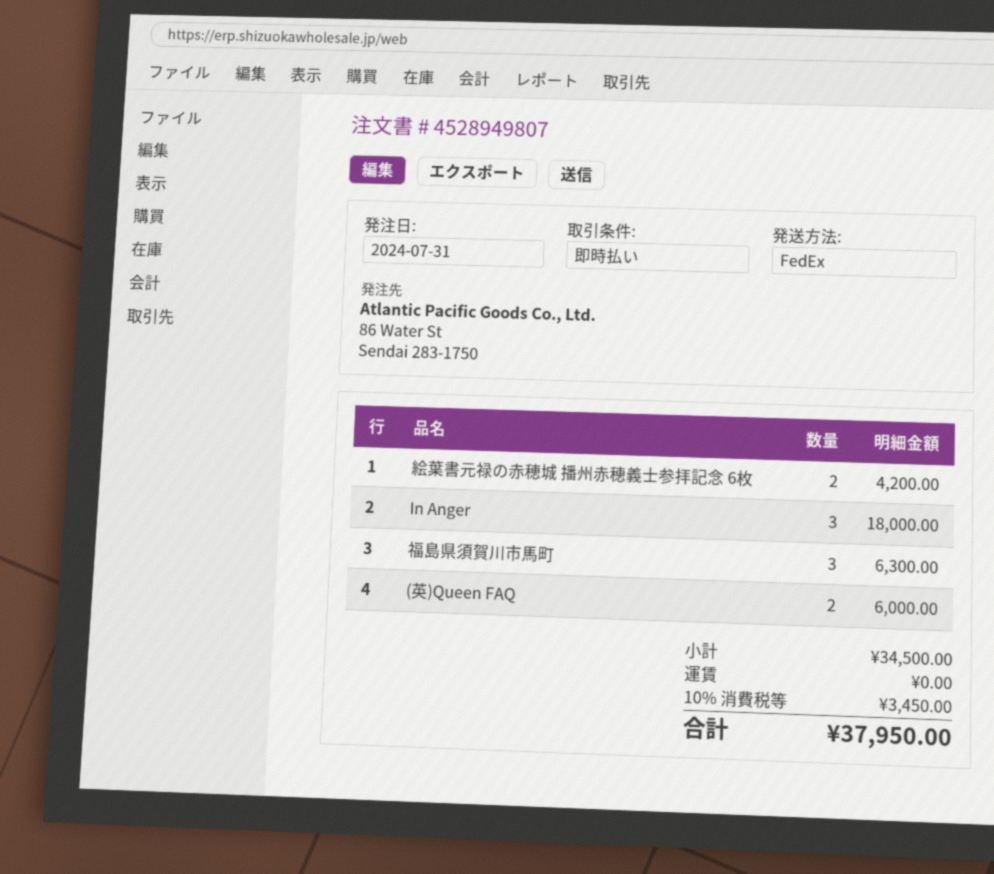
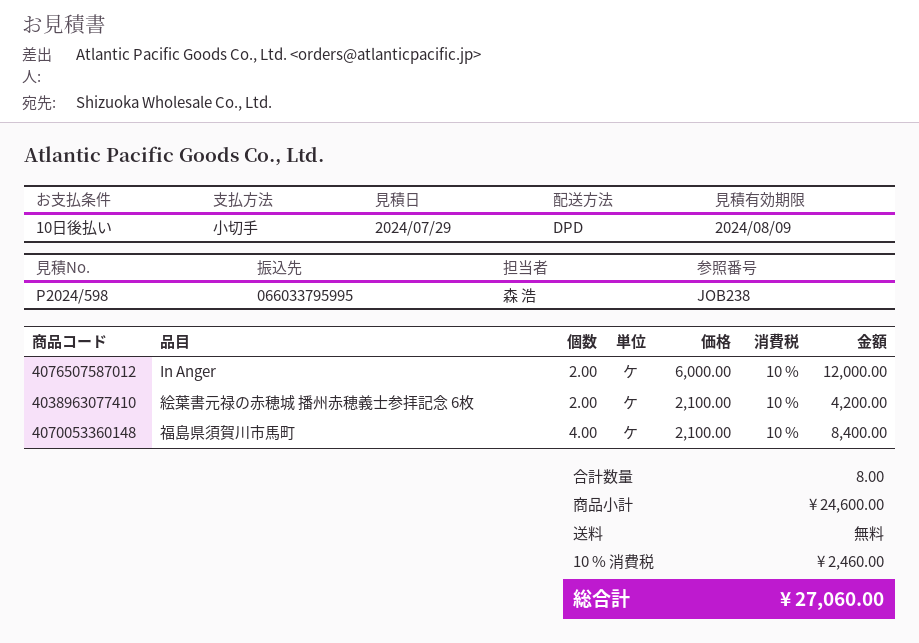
payment terms: on receipt -> 10 days
shipping method: FedEx -> DPD
In Anger: 3 for 18000.00 -> 2 for 12000.00
福島県須賀川市馬町: 3 for 6300.00 -> 4 for 8400.00
(英)Queen FAQ: 2 for 6000.00 -> none
subtotal: 34500.00 -> 24600.00
tax: 10% = 3450.00 -> 10% = 2460.00
total: 37950.00 -> 27060.00

